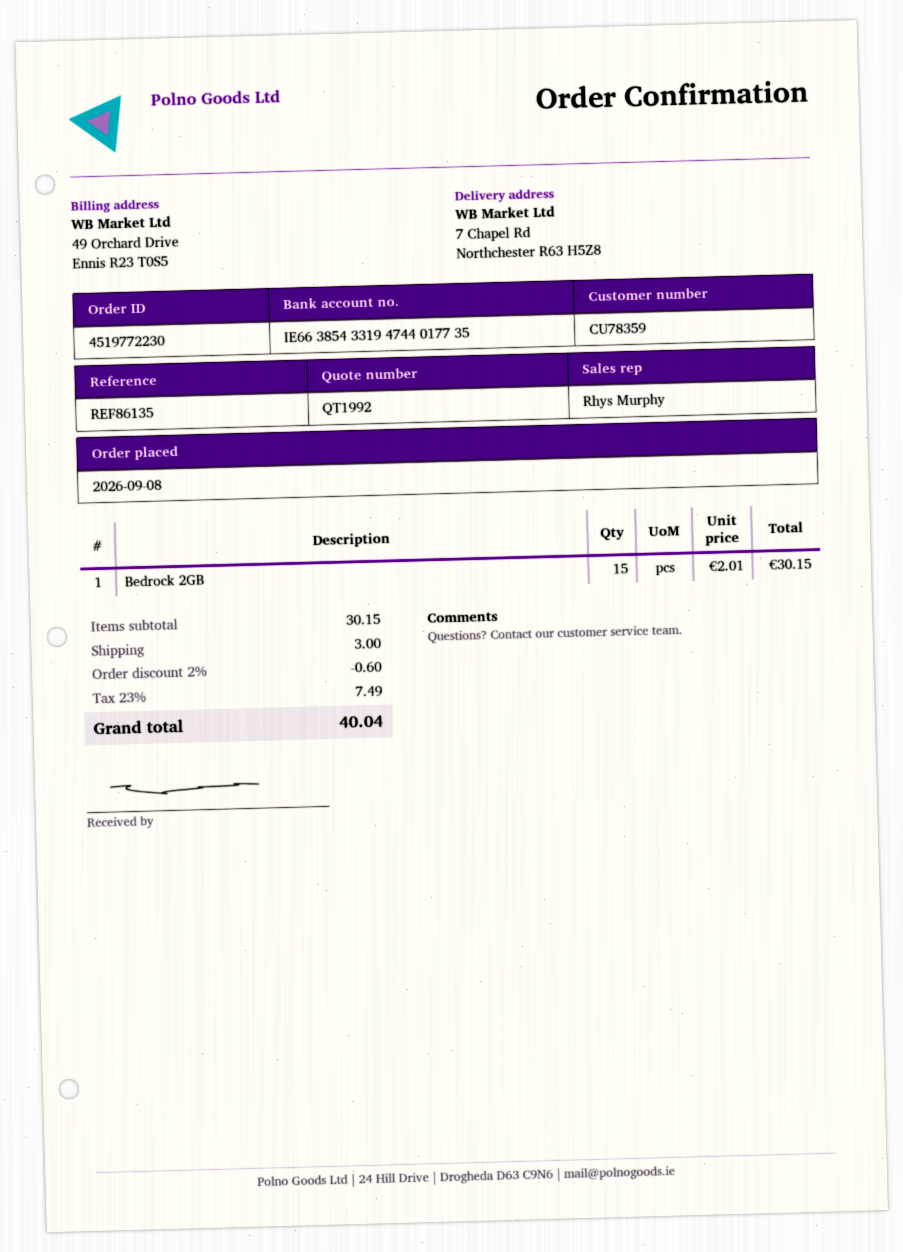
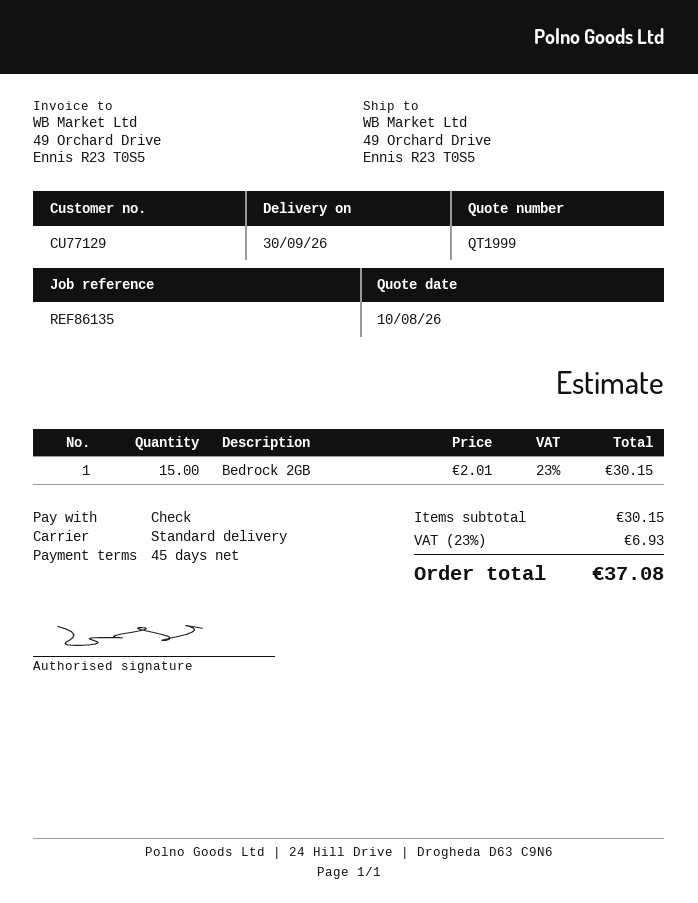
quote number: QT1992 -> QT1999
customer number: CU78359 -> CU77129
ship to: 7 Chapel Rd, Northchester R63 H5Z8 -> 49 Orchard Drive, Ennis R23 T0S5
discount: 2% = 0.60 -> none
shipping: 3.00 -> none
tax: 23% = 7.49 -> 23% = 6.93
total: 40.04 -> 37.08

